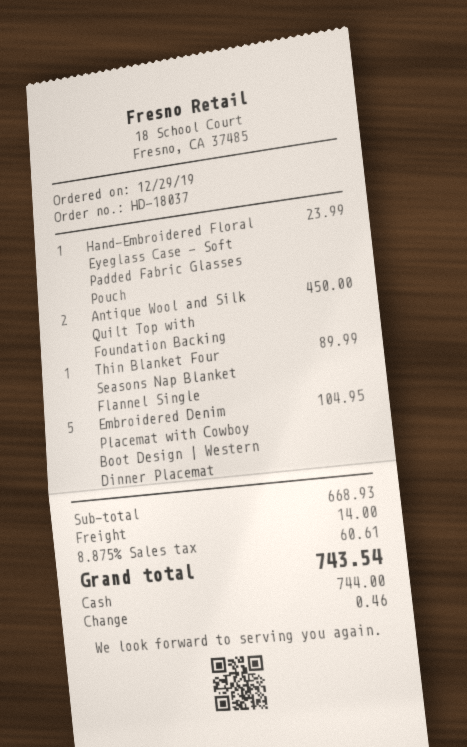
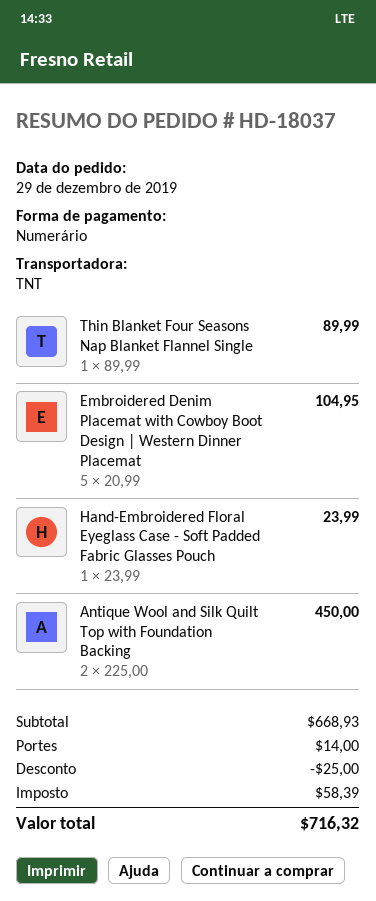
discount: none -> 25.00
tax: 60.61 -> 58.39
total: 743.54 -> 716.32

